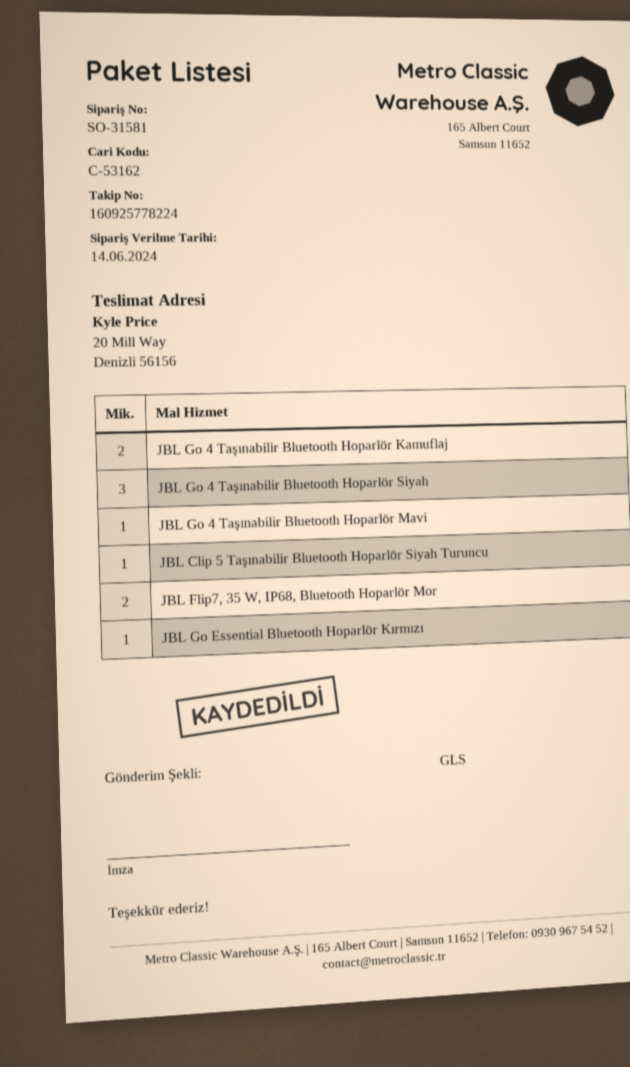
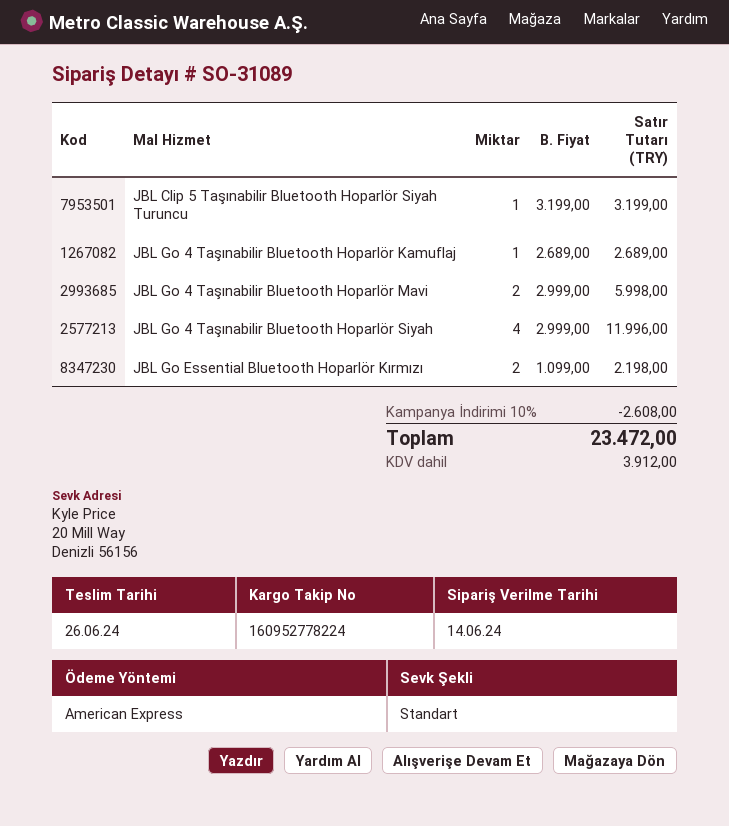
order number: SO-31581 -> SO-31089
shipping method: GLS -> standard
tracking number: 160925778224 -> 160952778224
JBL Go 4 Taşınabilir Bluetooth Hoparlör Kamuflaj: 2 -> 1
JBL Go 4 Taşınabilir Bluetooth Hoparlör Siyah: 3 -> 4
JBL Go 4 Taşınabilir Bluetooth Hoparlör Mavi: 1 -> 2
JBL Flip7, 35 W, IP68, Bluetooth Hoparlör Mor: 2 -> none
JBL Go Essential Bluetooth Hoparlör Kırmızı: 1 -> 2

